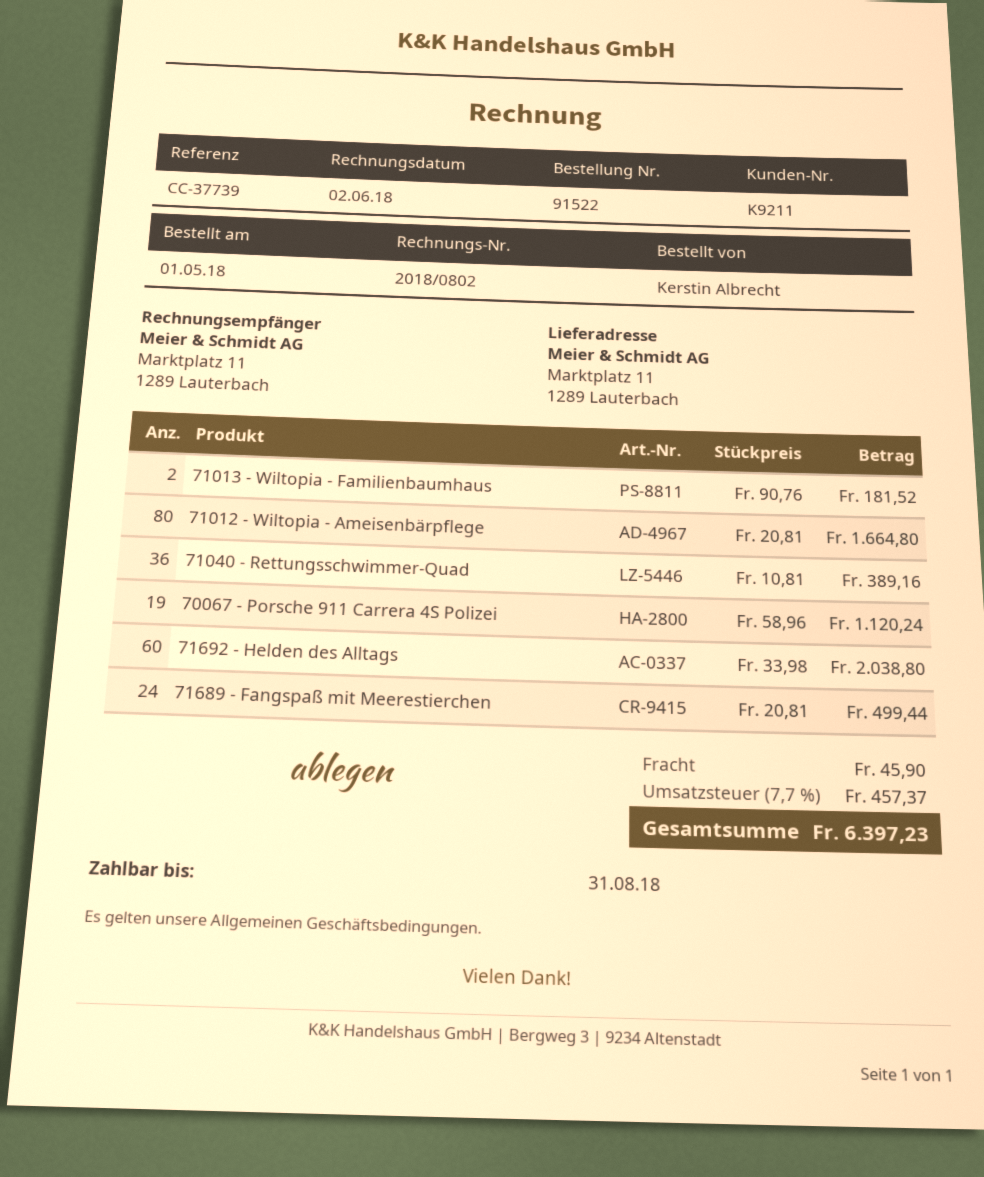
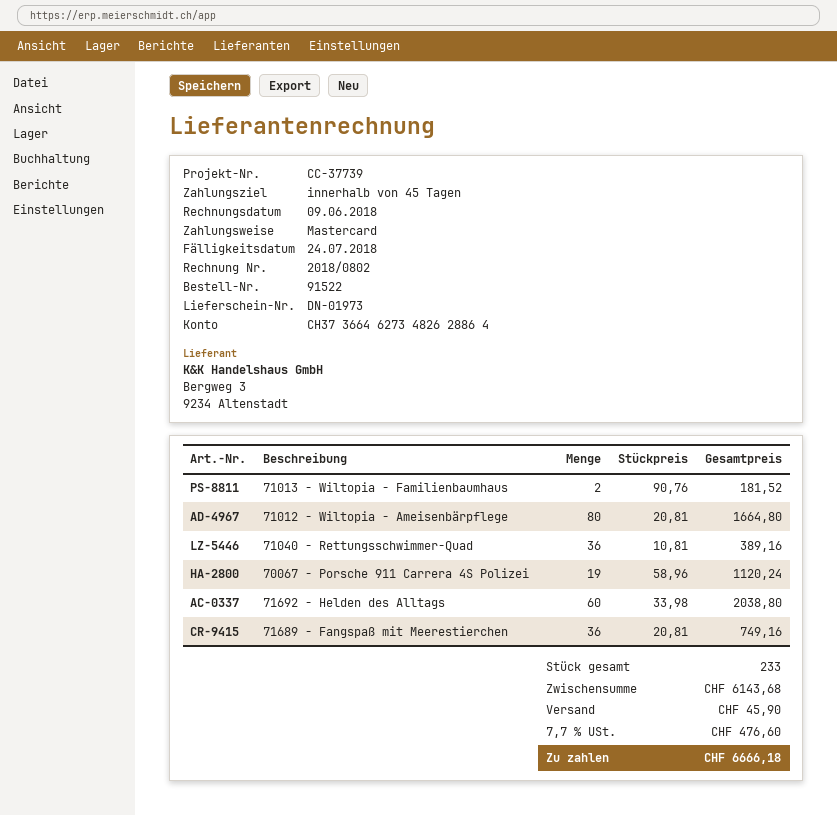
invoice date: 2018-06-02 -> 2018-06-09
due date: 2018-08-31 -> 2018-07-24
71689 - Fangspaß mit Meerestierchen: 24 x 20.81 = 499.44 -> 36 x 20.81 = 749.16
tax: 7.7% = 457.37 -> 7.7% = 476.60
total: 6397.23 -> 6666.18

